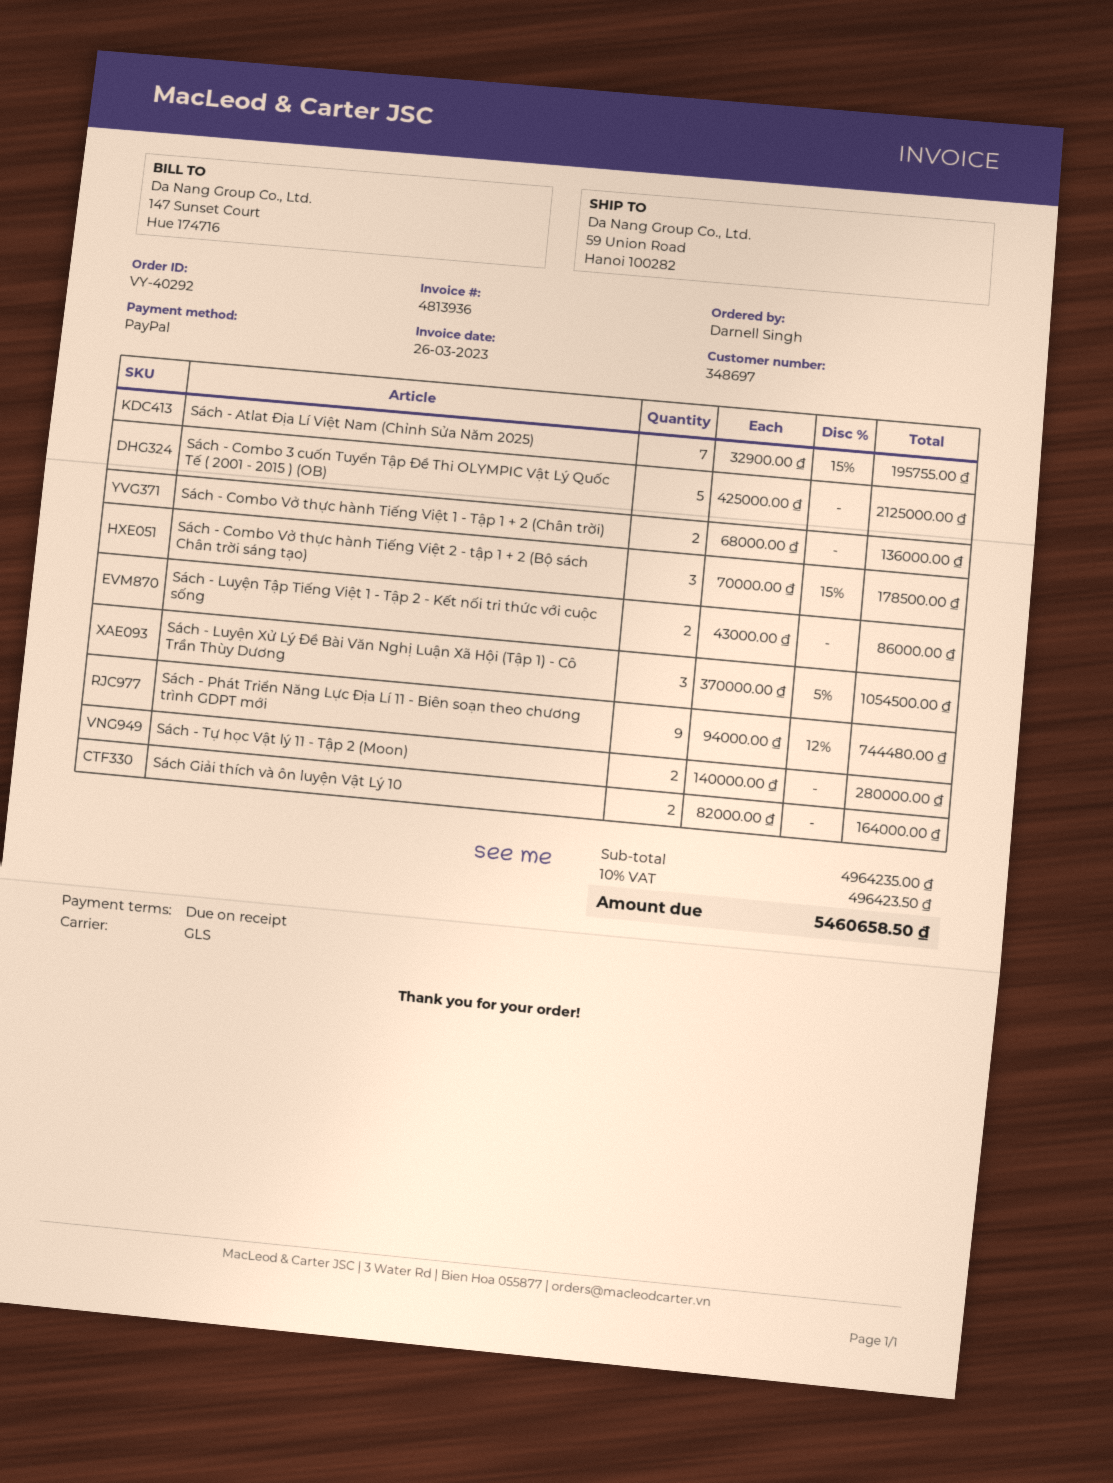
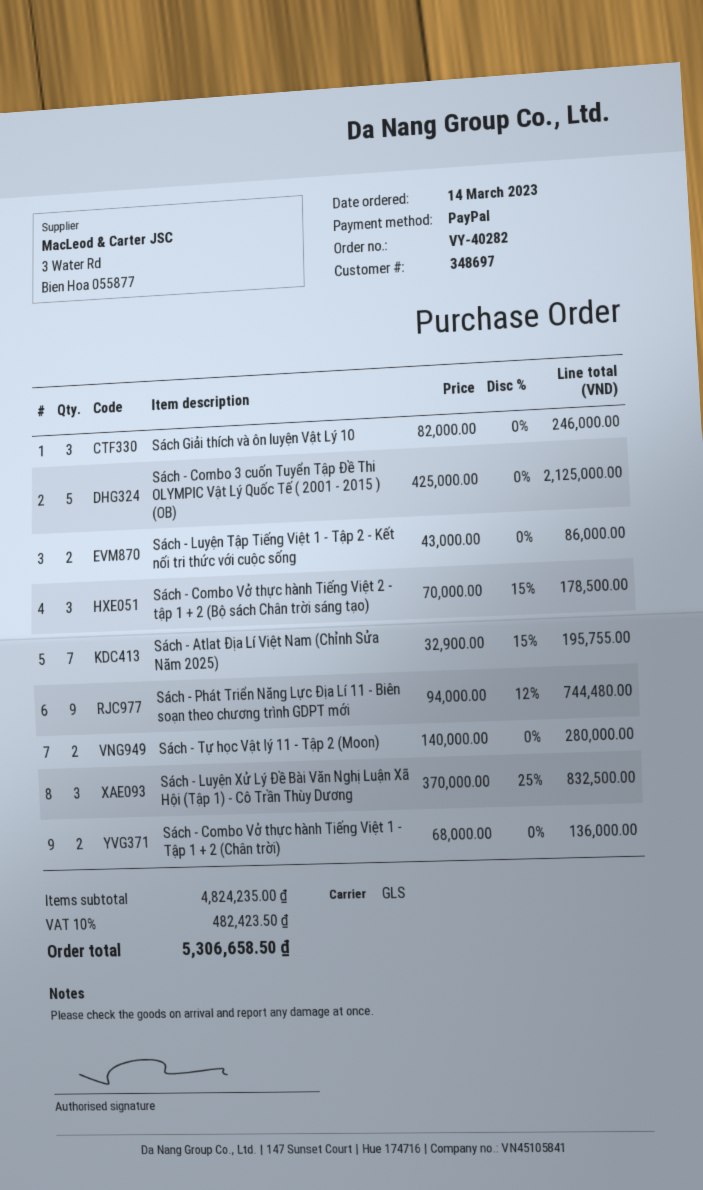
order number: VY-40292 -> VY-40282
Sách - Luyện Xử Lý Đề Bài Văn Nghị Luận Xã Hội (Tập 1) - Cô Trần Thùy Dương: 3 x 370000.00 - 5% = 1054500.00 -> 3 x 370000.00 - 25% = 832500.00
Sách Giải thích và ôn luyện Vật Lý 10: 2 x 82000.00 = 164000.00 -> 3 x 82000.00 = 246000.00
subtotal: 4964235.00 -> 4824235.00
tax: 10% = 496423.50 -> 10% = 482423.50
total: 5460658.50 -> 5306658.50

